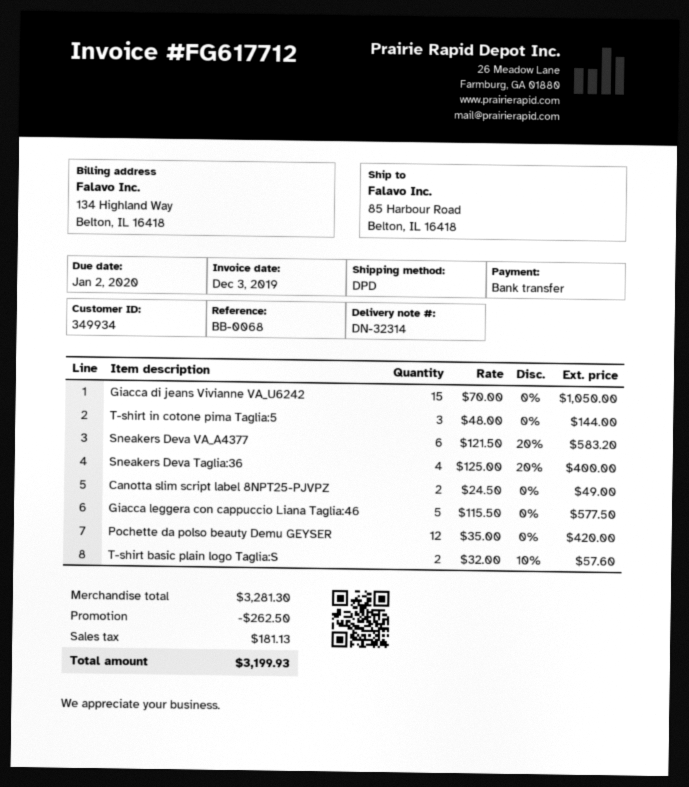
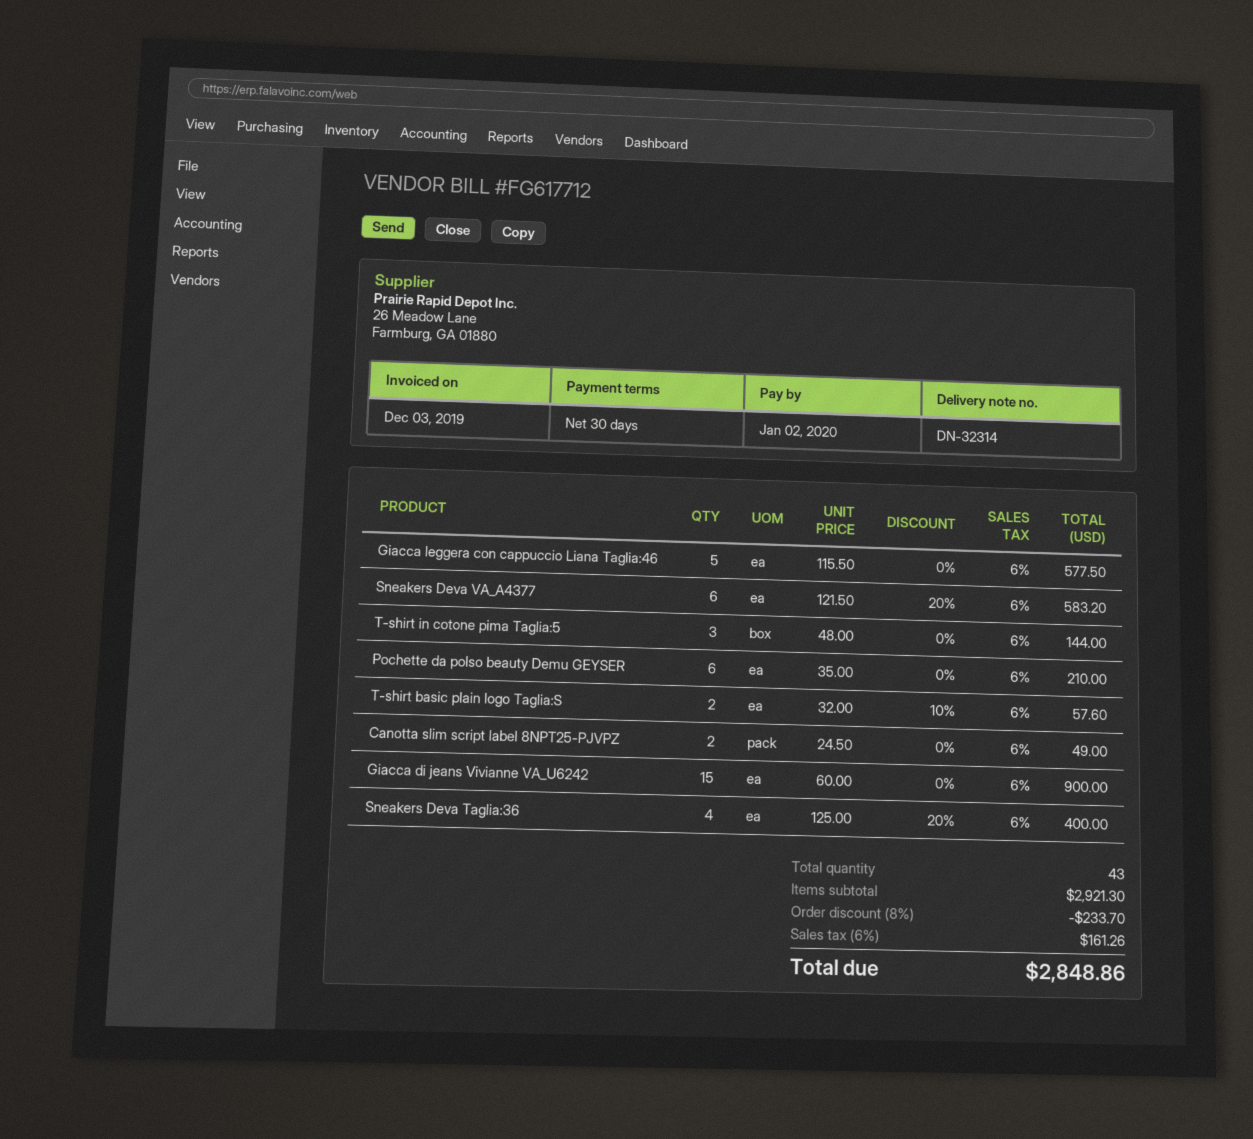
Giacca di jeans Vivianne VA_U6242: 15 x 70.00 = 1050.00 -> 15 x 60.00 = 900.00
Pochette da polso beauty Demu GEYSER: 12 x 35.00 = 420.00 -> 6 x 35.00 = 210.00
subtotal: 3281.30 -> 2921.30
discount: 262.50 -> 233.70
tax: 181.13 -> 161.26
total: 3199.93 -> 2848.86

